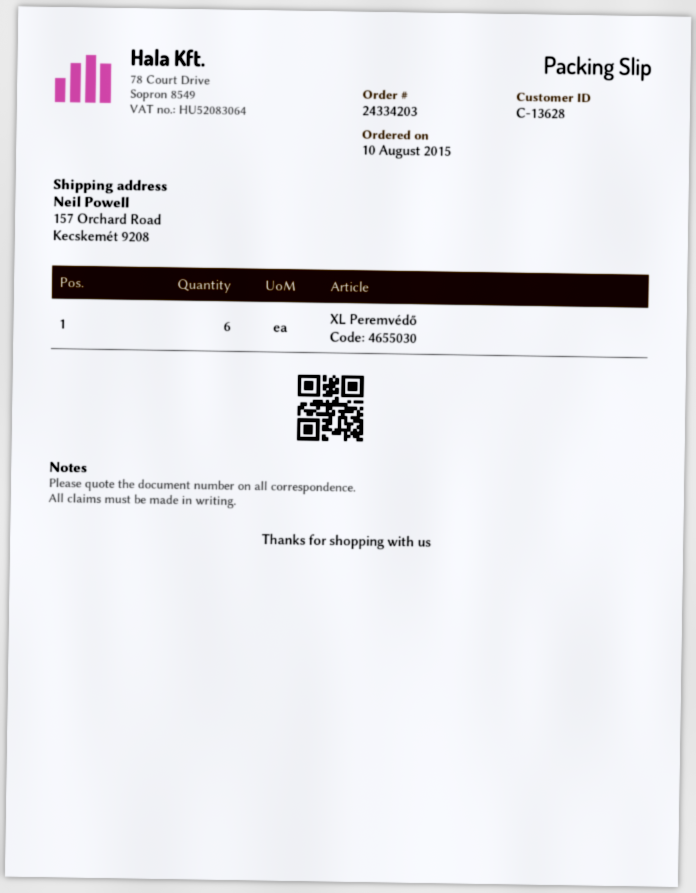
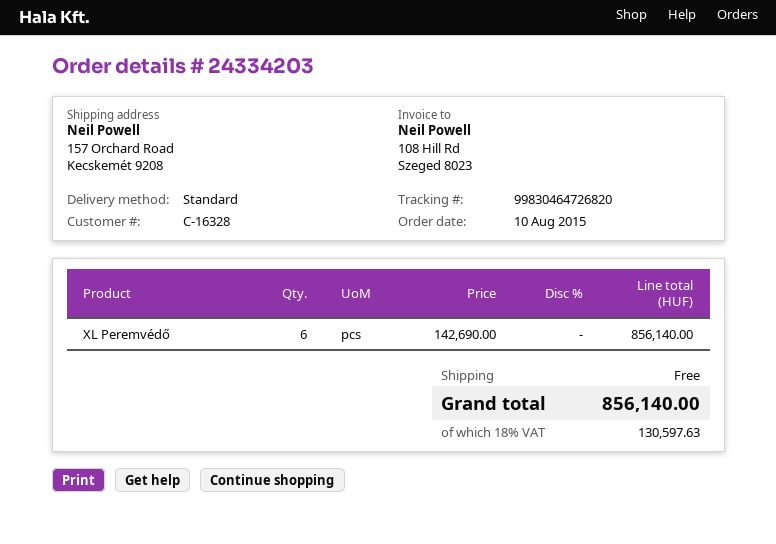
customer number: C-13628 -> C-16328

